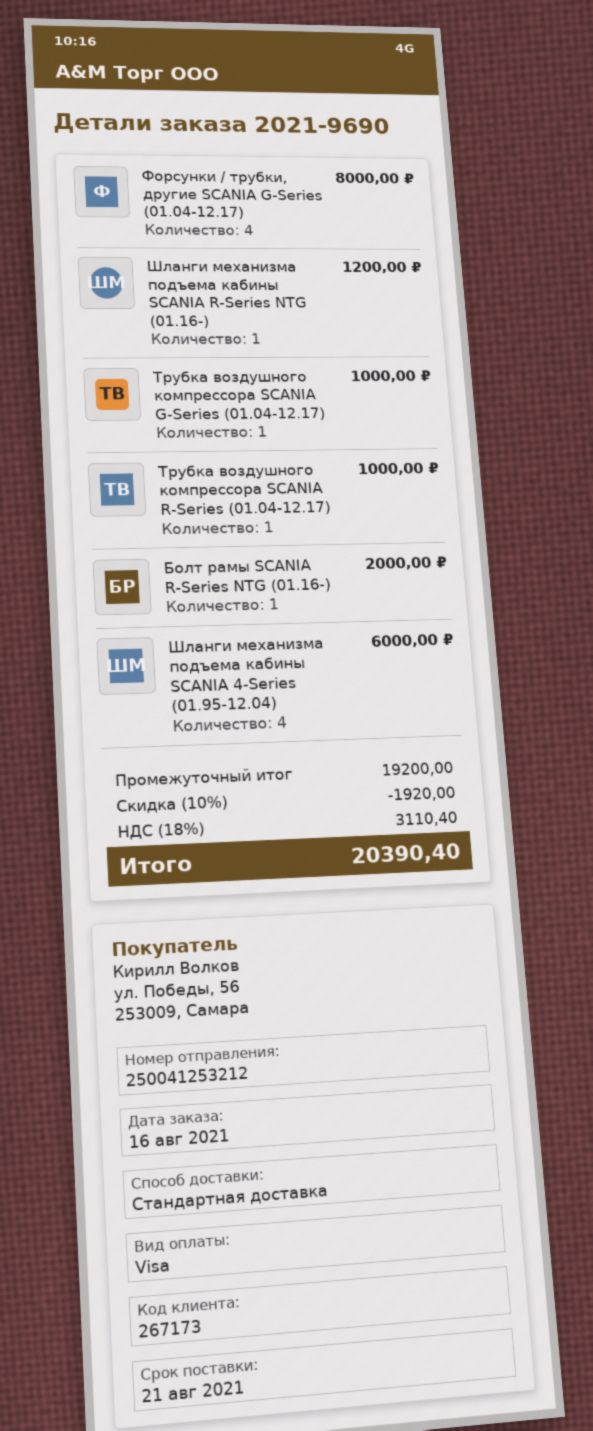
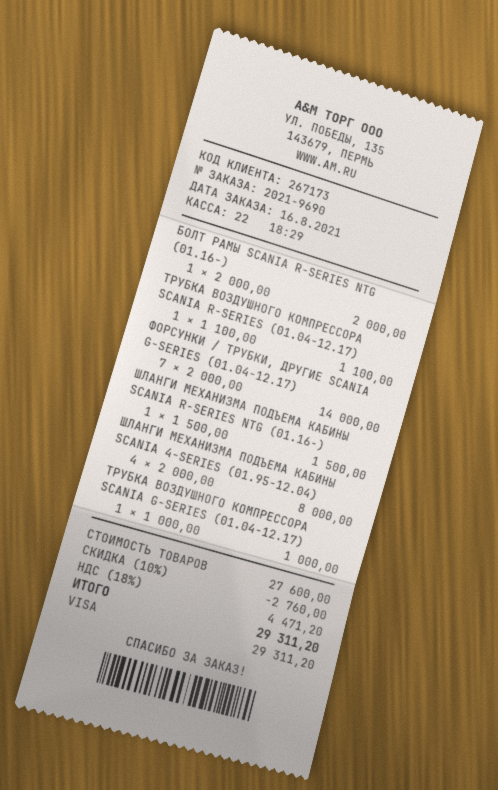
Форсунки / трубки, другие SCANIA G-Series (01.04-12.17): 4 for 8000.00 -> 7 for 14000.00
Шланги механизма подъема кабины SCANIA R-Series NTG (01.16-): 1 for 1200.00 -> 1 for 1500.00
Трубка воздушного компрессора SCANIA R-Series (01.04-12.17): 1 for 1000.00 -> 1 for 1100.00
Шланги механизма подъема кабины SCANIA 4-Series (01.95-12.04): 4 for 6000.00 -> 4 for 8000.00
subtotal: 19200.00 -> 27600.00
discount: 10% = 1920.00 -> 10% = 2760.00
tax: 18% = 3110.40 -> 18% = 4471.20
total: 20390.40 -> 29311.20

